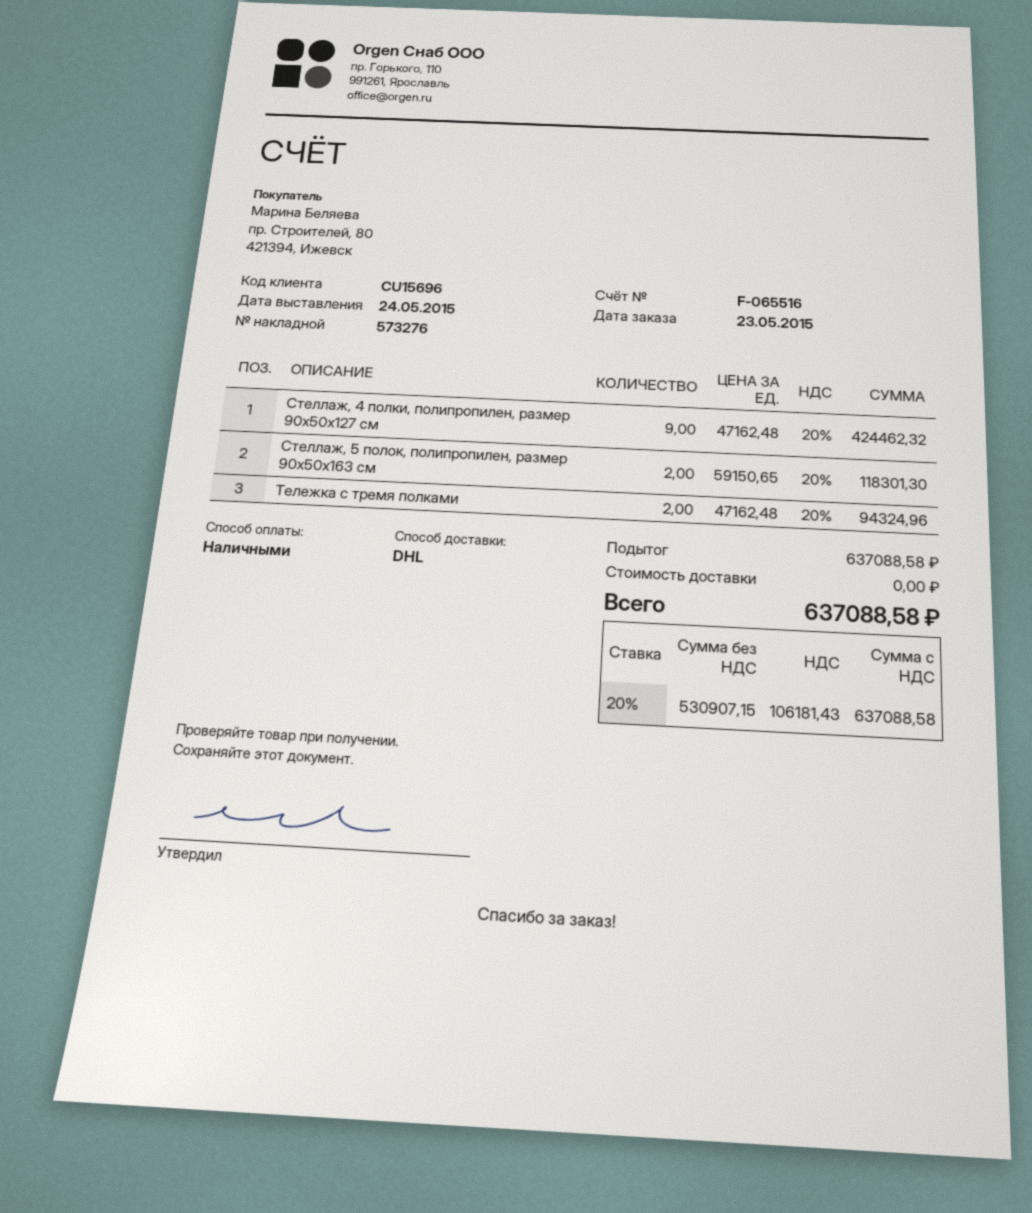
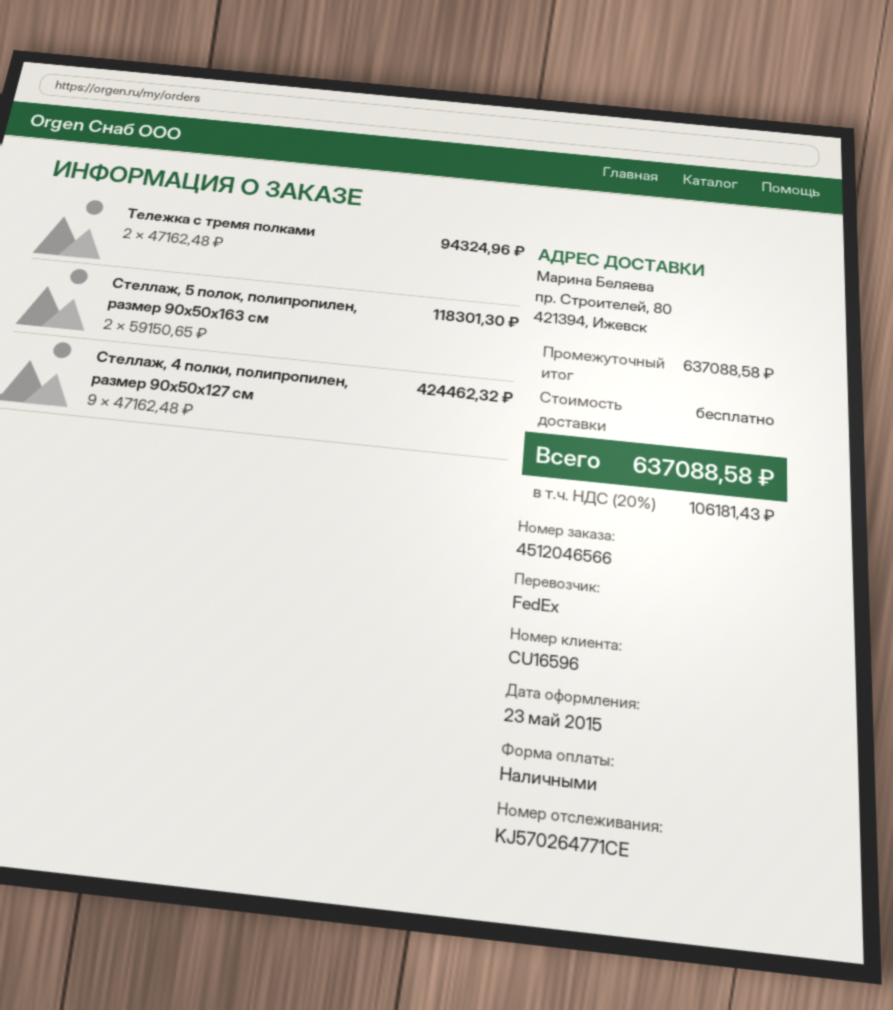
customer number: CU15696 -> CU16596
shipping method: DHL -> FedEx

